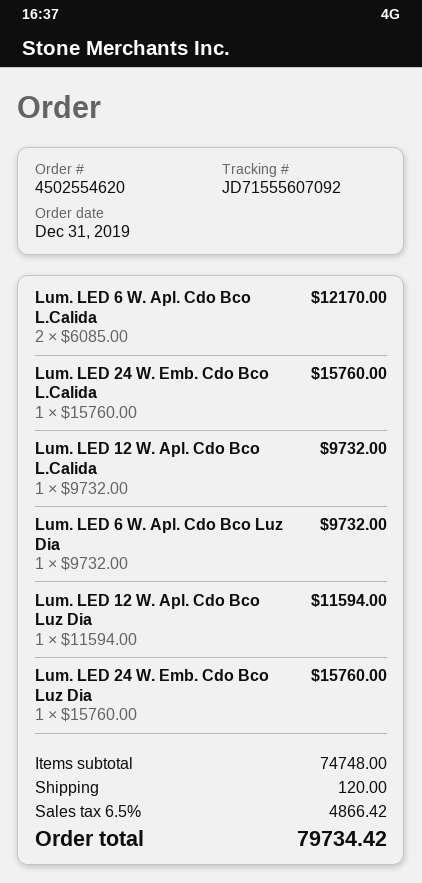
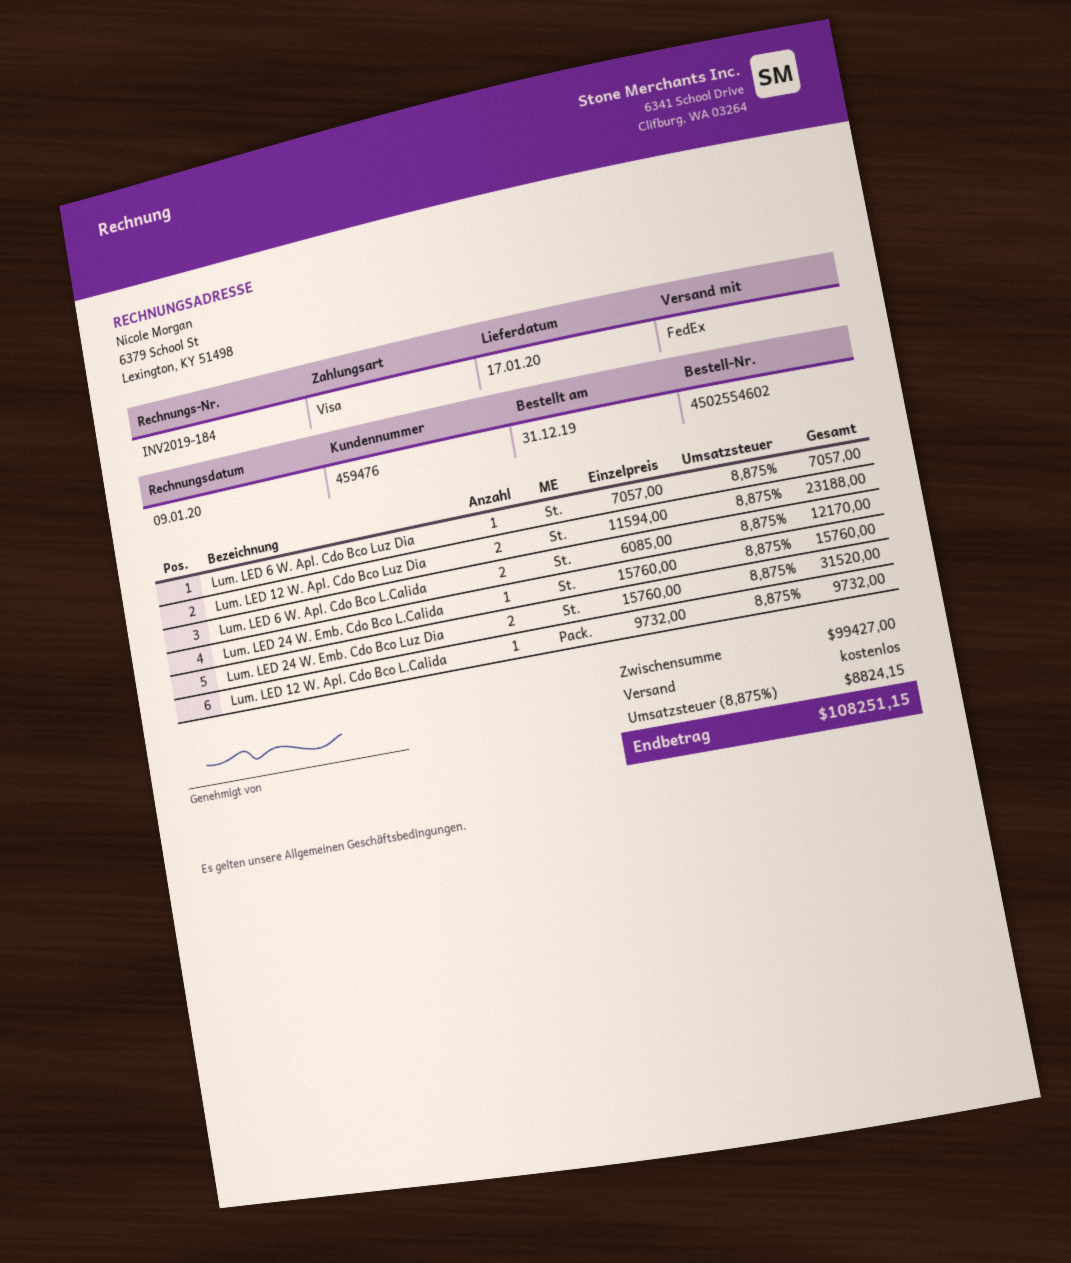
order number: 4502554620 -> 4502554602
Lum. LED 6 W. Apl. Cdo Bco Luz Dia: 1 x 9732.00 = 9732.00 -> 1 x 7057.00 = 7057.00
Lum. LED 12 W. Apl. Cdo Bco Luz Dia: 1 x 11594.00 = 11594.00 -> 2 x 11594.00 = 23188.00
Lum. LED 24 W. Emb. Cdo Bco Luz Dia: 1 x 15760.00 = 15760.00 -> 2 x 15760.00 = 31520.00
subtotal: 74748.00 -> 99427.00
shipping: 120.00 -> 0.00
tax: 6.5% = 4866.42 -> 8.875% = 8824.15
total: 79734.42 -> 108251.15

